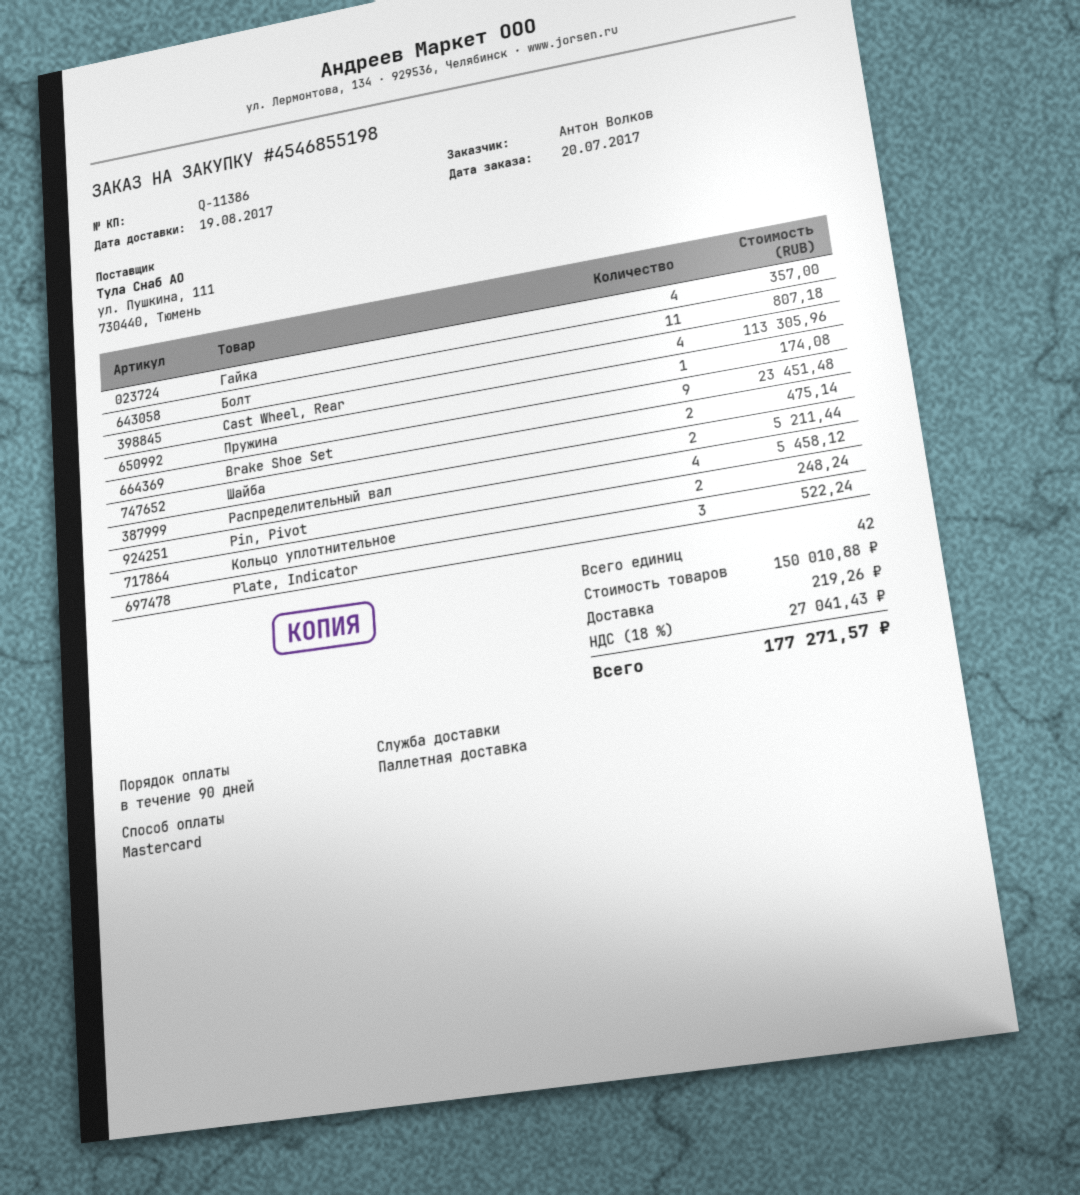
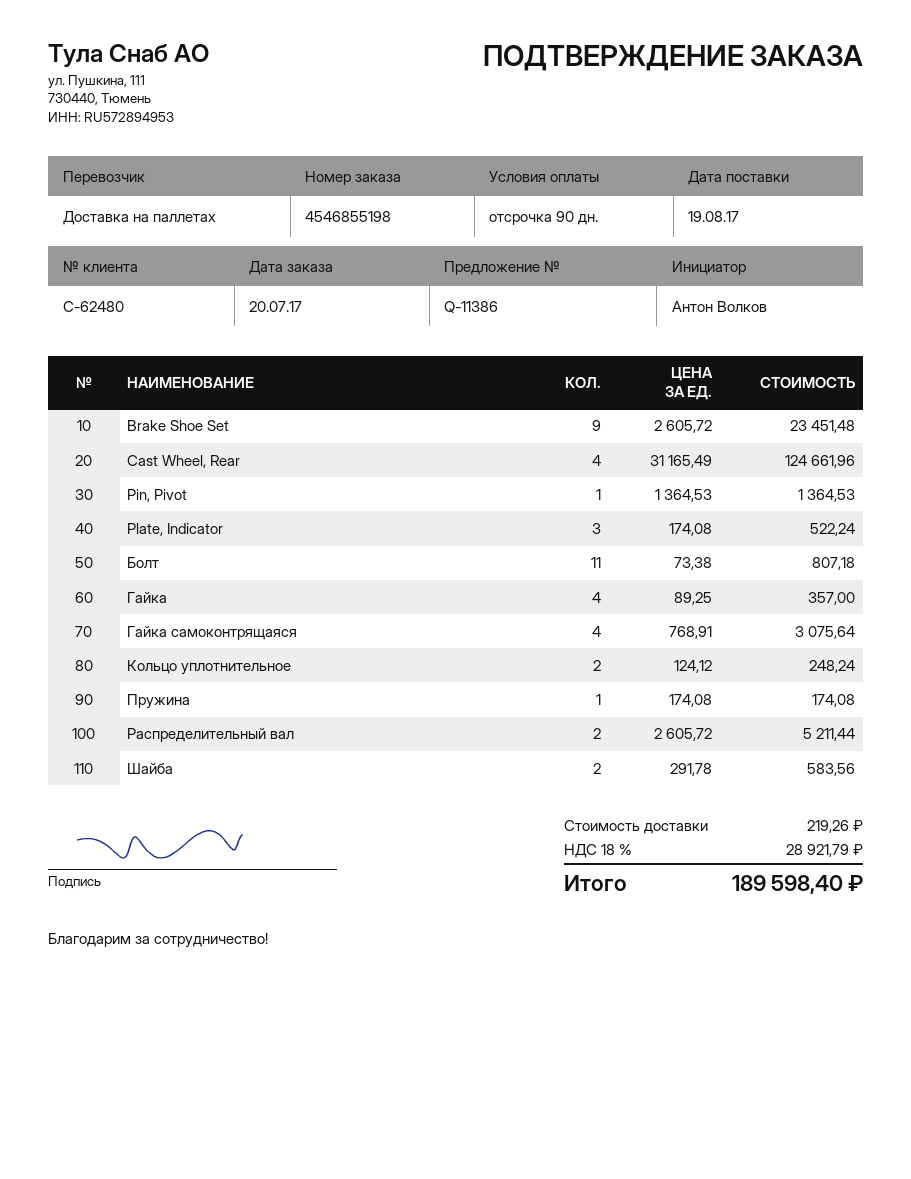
Cast Wheel, Rear: 4 for 113305.96 -> 4 for 124661.96
Шайба: 2 for 475.14 -> 2 for 583.56
Pin, Pivot: 4 for 5458.12 -> 1 for 1364.53
Гайка самоконтрящаяся: none -> 4 for 3075.64
tax: 18% = 27041.43 -> 18% = 28921.79
total: 177271.57 -> 189598.40

